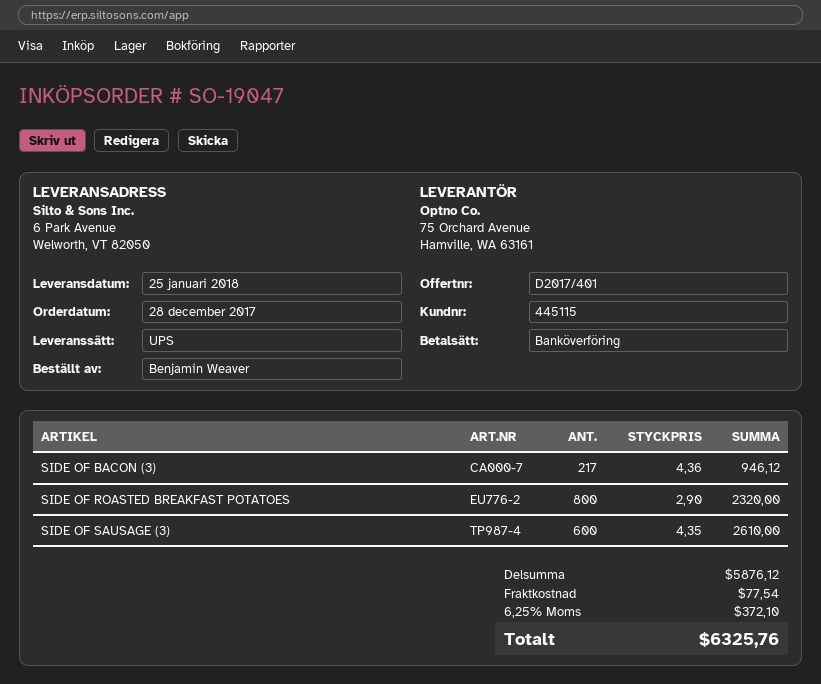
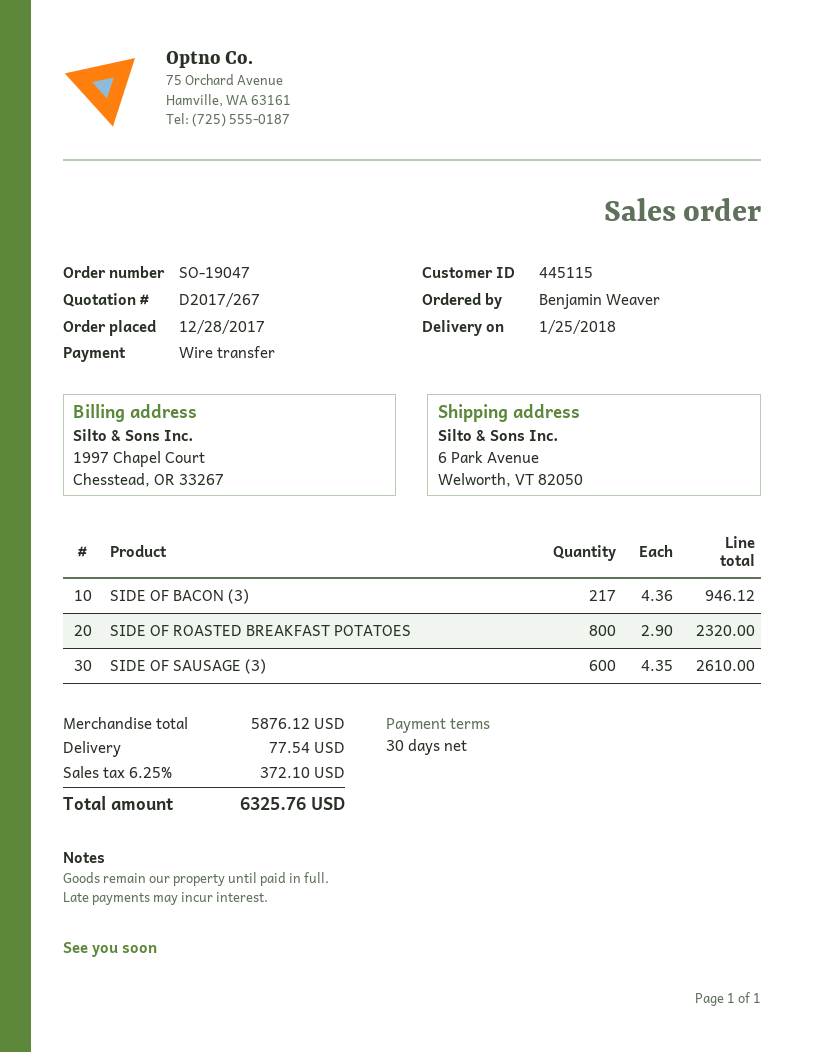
quote number: D2017/401 -> D2017/267

